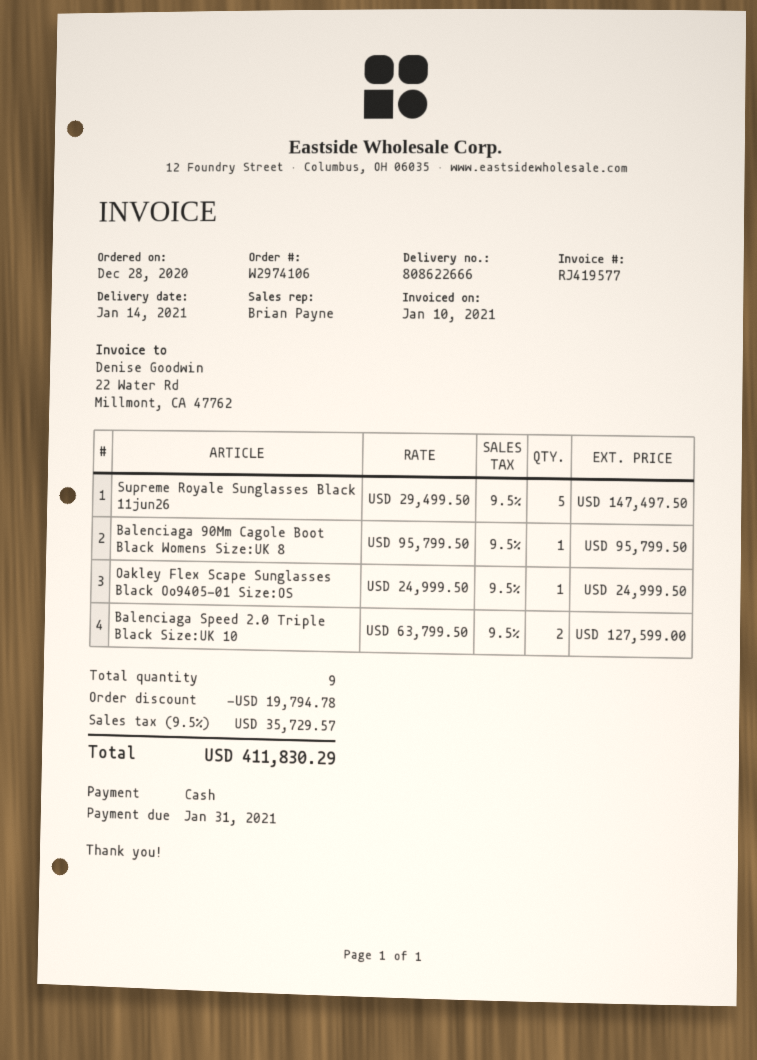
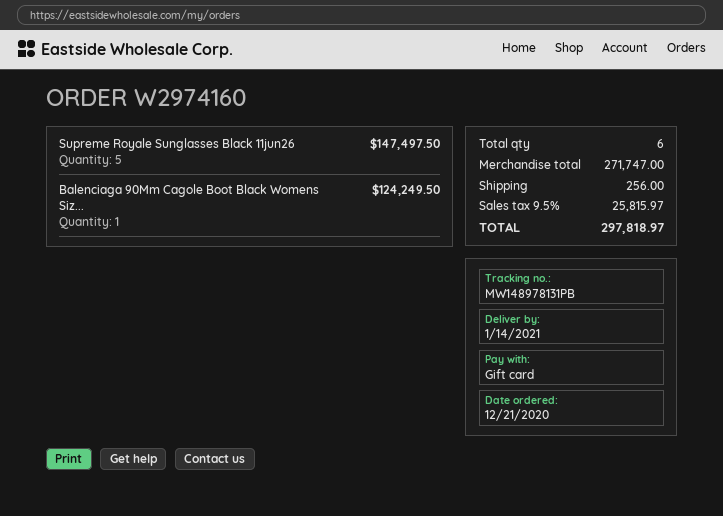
order number: W2974106 -> W2974160
order date: 2020-12-28 -> 2020-12-21
payment method: cash -> gift card
Balenciaga 90Mm Cagole Boot Black Womens Size:UK 8: 1 for 95799.50 -> 1 for 124249.50
Oakley Flex Scape Sunglasses Black Oo9405-01 Size:OS: 1 for 24999.50 -> none
Balenciaga Speed 2.0 Triple Black Size:UK 10: 2 for 127599.00 -> none
total quantity: 9 -> 6
discount: 19794.78 -> none
shipping: none -> 256.00
tax: 9.5% = 35729.57 -> 9.5% = 25815.97
total: 411830.29 -> 297818.97

